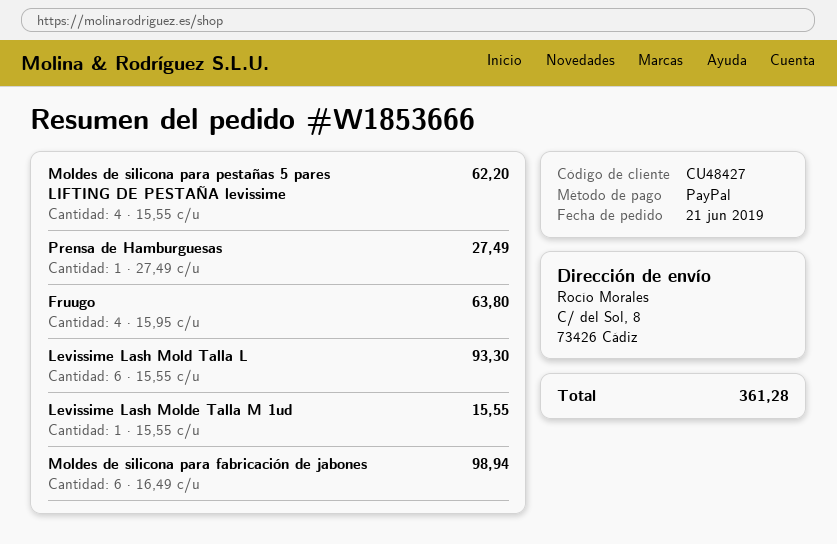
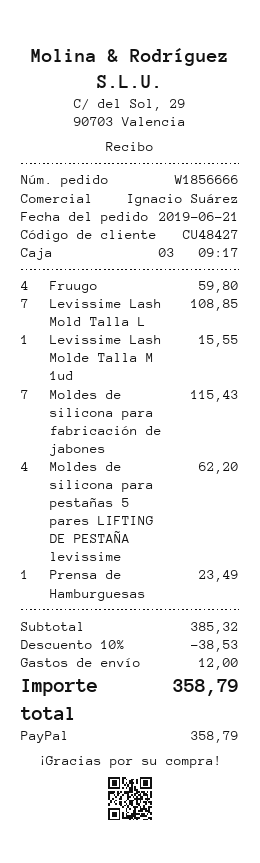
order number: W1853666 -> W1856666
Prensa de Hamburguesas: 1 for 27.49 -> 1 for 23.49
Fruugo: 4 for 63.80 -> 4 for 59.80
Levissime Lash Mold Talla L: 6 for 93.30 -> 7 for 108.85
Moldes de silicona para fabricación de jabones: 6 for 98.94 -> 7 for 115.43
discount: none -> 10% = 38.53
shipping: none -> 12.00
total: 361.28 -> 358.79

